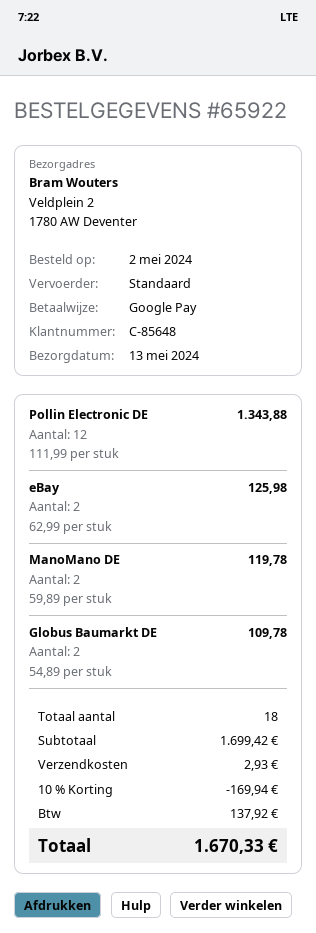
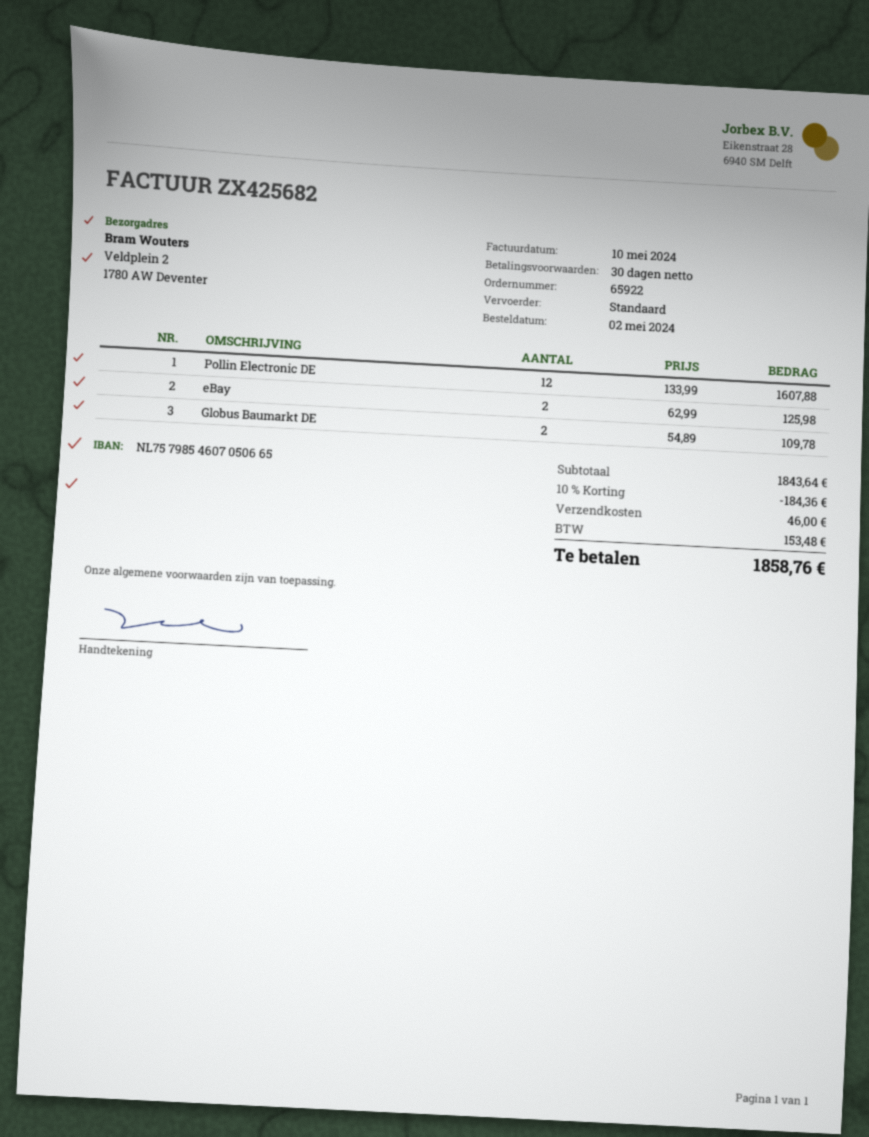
Pollin Electronic DE: 12 x 111.99 = 1343.88 -> 12 x 133.99 = 1607.88
ManoMano DE: 2 x 59.89 = 119.78 -> none
subtotal: 1699.42 -> 1843.64
discount: 10% = 169.94 -> 10% = 184.36
shipping: 2.93 -> 46.00
tax: 137.92 -> 153.48
total: 1670.33 -> 1858.76

